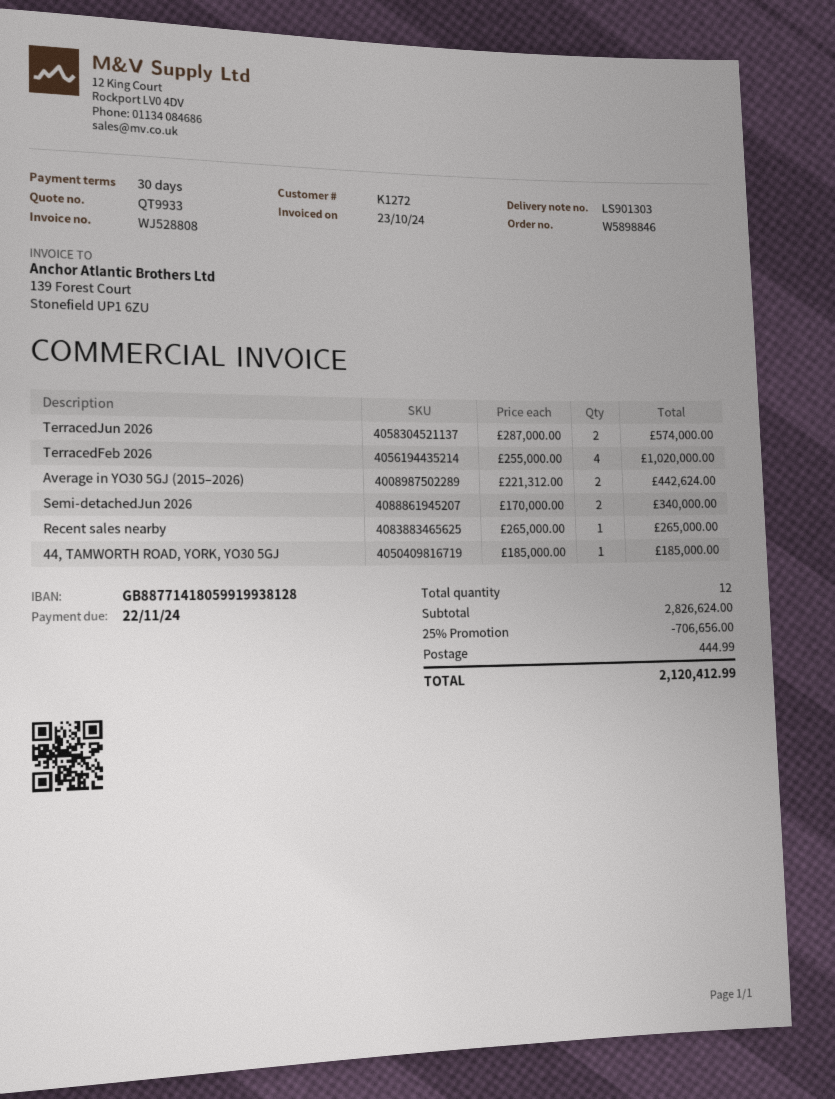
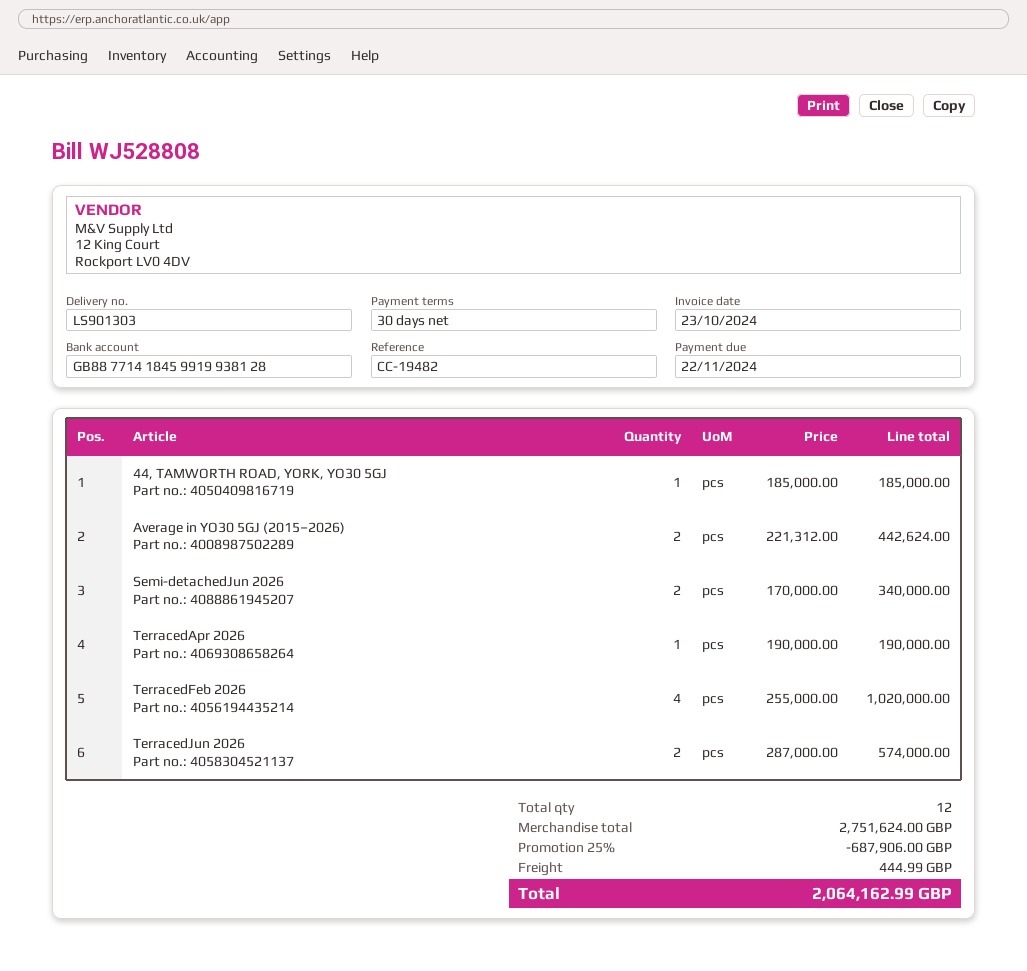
bank account: GB88771418059919938128 -> GB88771418459919938128
Recent sales nearby: 1 x 265000.00 = 265000.00 -> none
TerracedApr 2026: none -> 1 x 190000.00 = 190000.00
subtotal: 2826624.00 -> 2751624.00
discount: 25% = 706656.00 -> 25% = 687906.00
total: 2120412.99 -> 2064162.99

